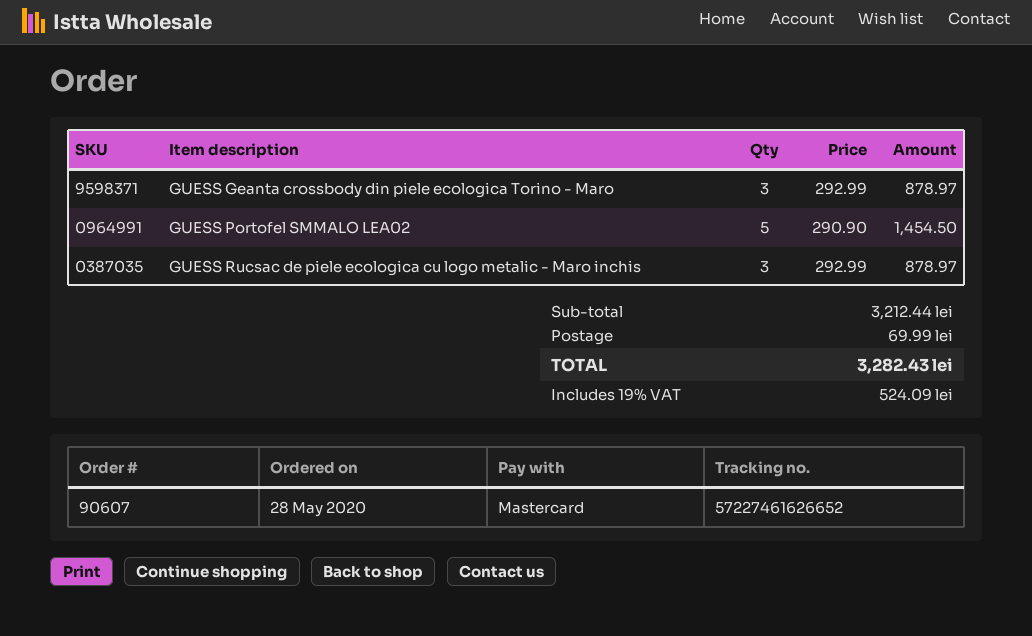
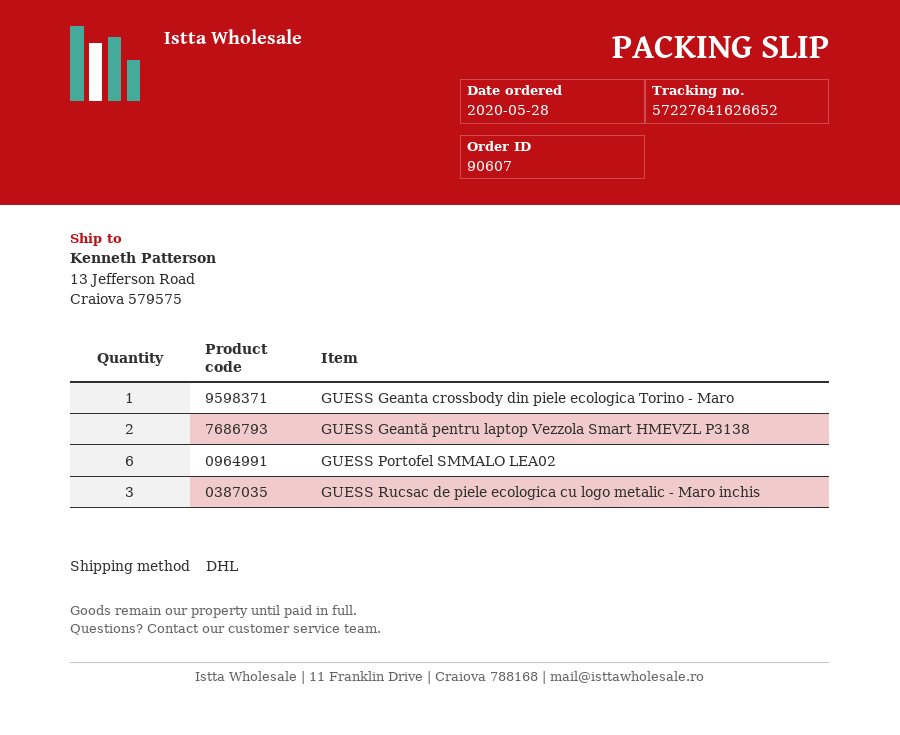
tracking number: 57227461626652 -> 57227641626652
GUESS Geanta crossbody din piele ecologica Torino - Maro: 3 -> 1
GUESS Portofel SMMALO LEA02: 5 -> 6
GUESS Geantă pentru laptop Vezzola Smart HMEVZL P3138: none -> 2

